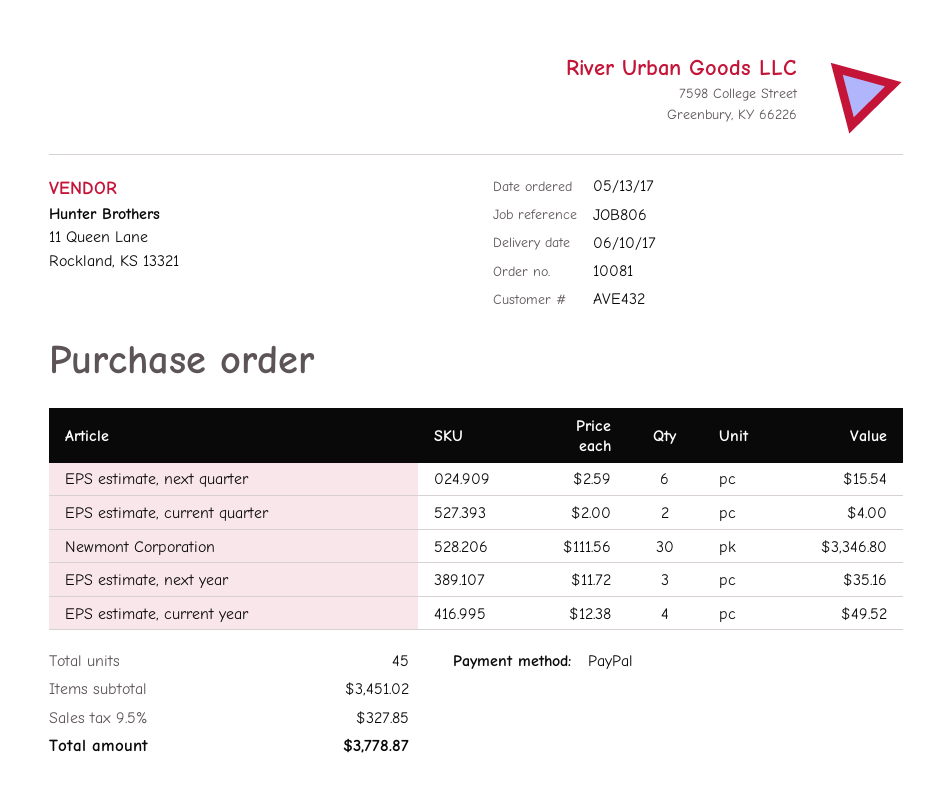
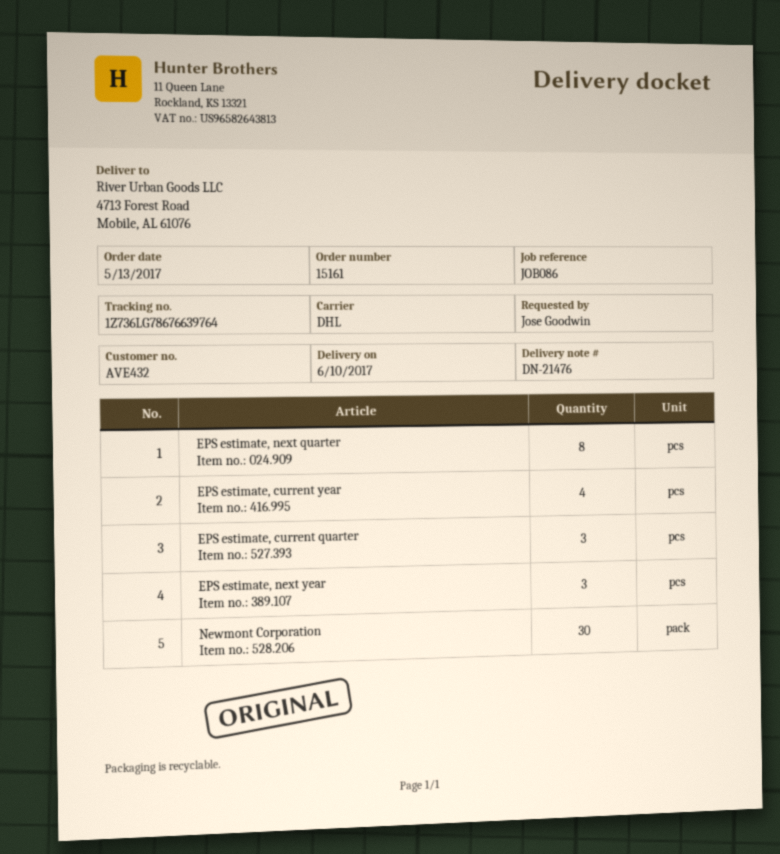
order number: 10081 -> 15161
reference: JOB806 -> JOB086
EPS estimate, next quarter: 6 -> 8
EPS estimate, current quarter: 2 -> 3

